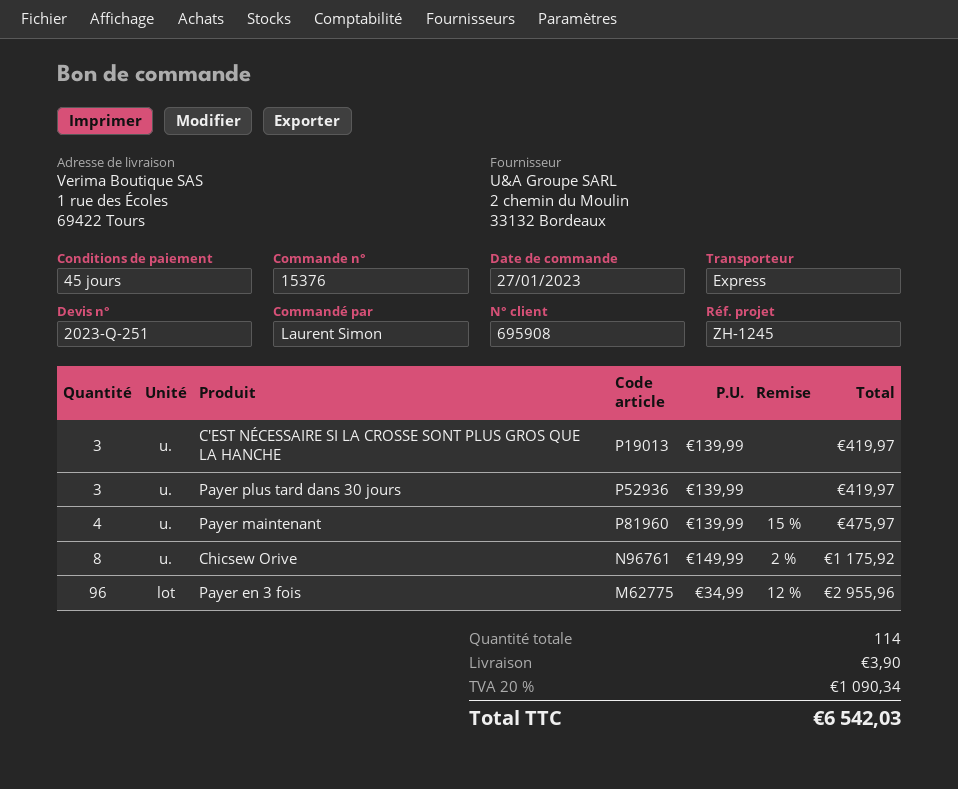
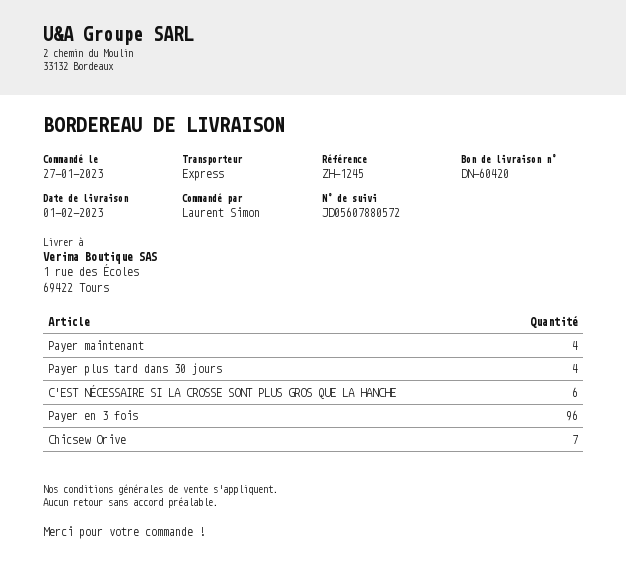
C'EST NÉCESSAIRE SI LA CROSSE SONT PLUS GROS QUE LA HANCHE: 3 -> 6
Payer plus tard dans 30 jours: 3 -> 4
Chicsew Orive: 8 -> 7

